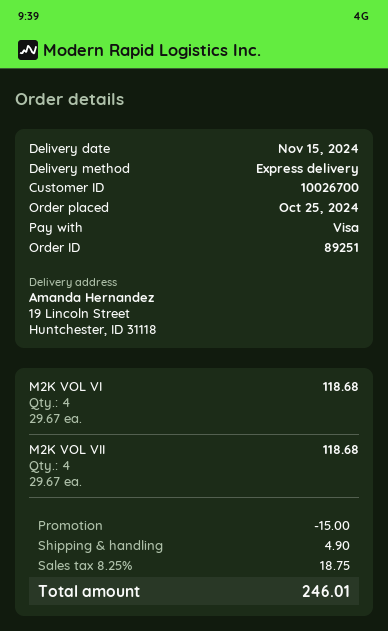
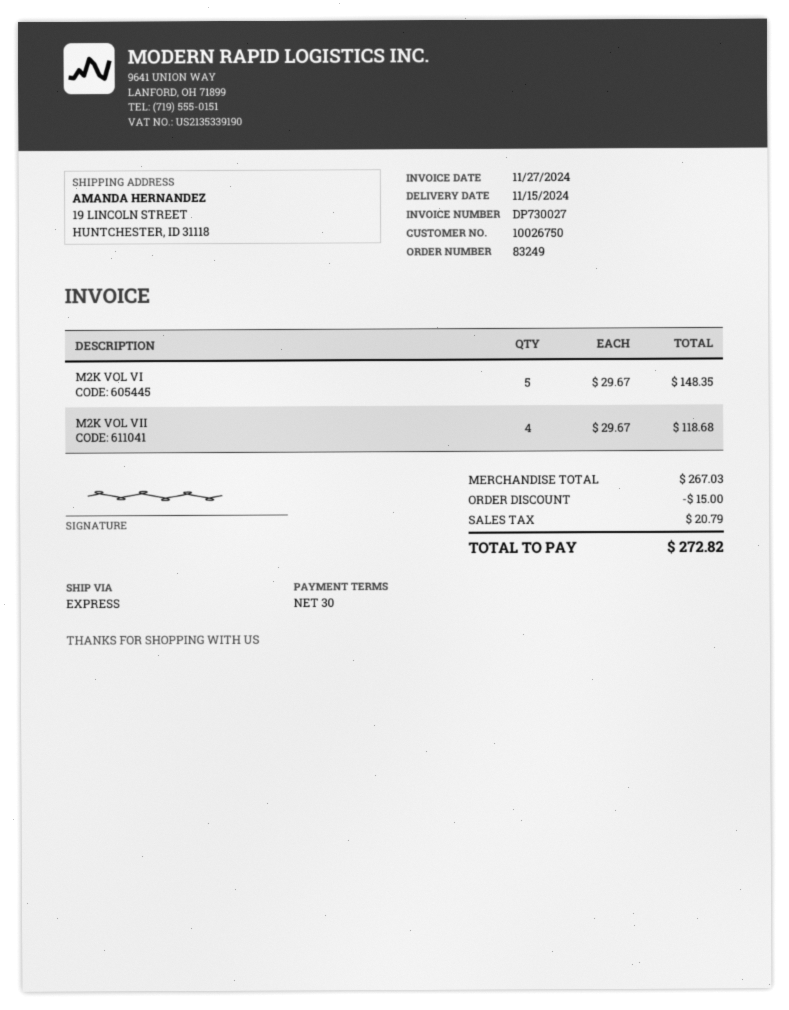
order number: 89251 -> 83249
customer number: 10026700 -> 10026750
M2K VOL VI: 4 x 29.67 = 118.68 -> 5 x 29.67 = 148.35
shipping: 4.90 -> none
tax: 18.75 -> 20.79
total: 246.01 -> 272.82

